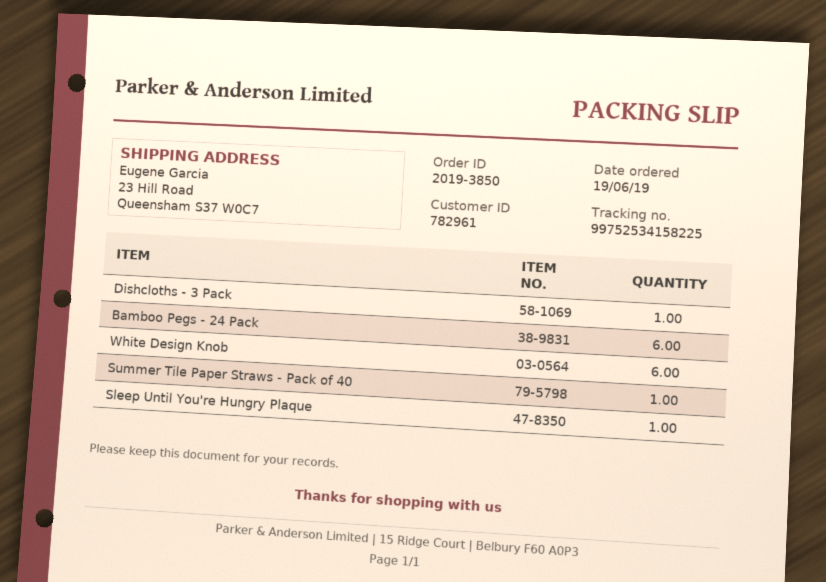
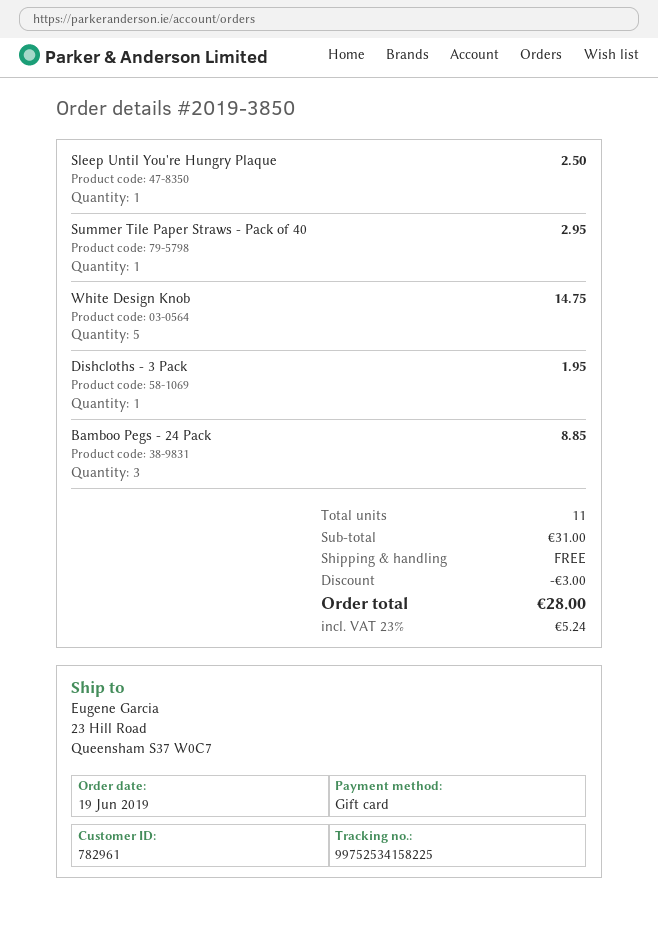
Bamboo Pegs - 24 Pack: 6 -> 3
White Design Knob: 6 -> 5

